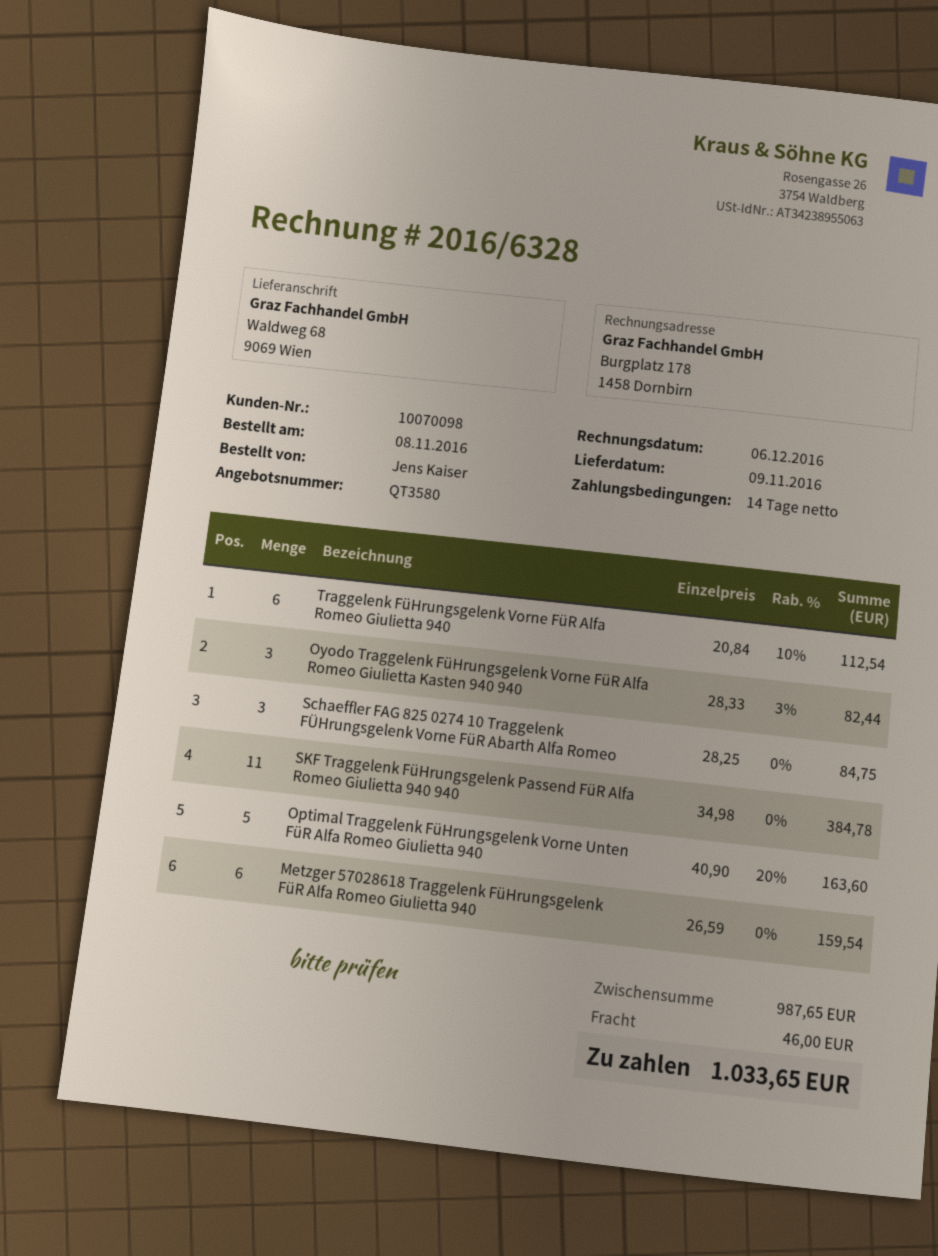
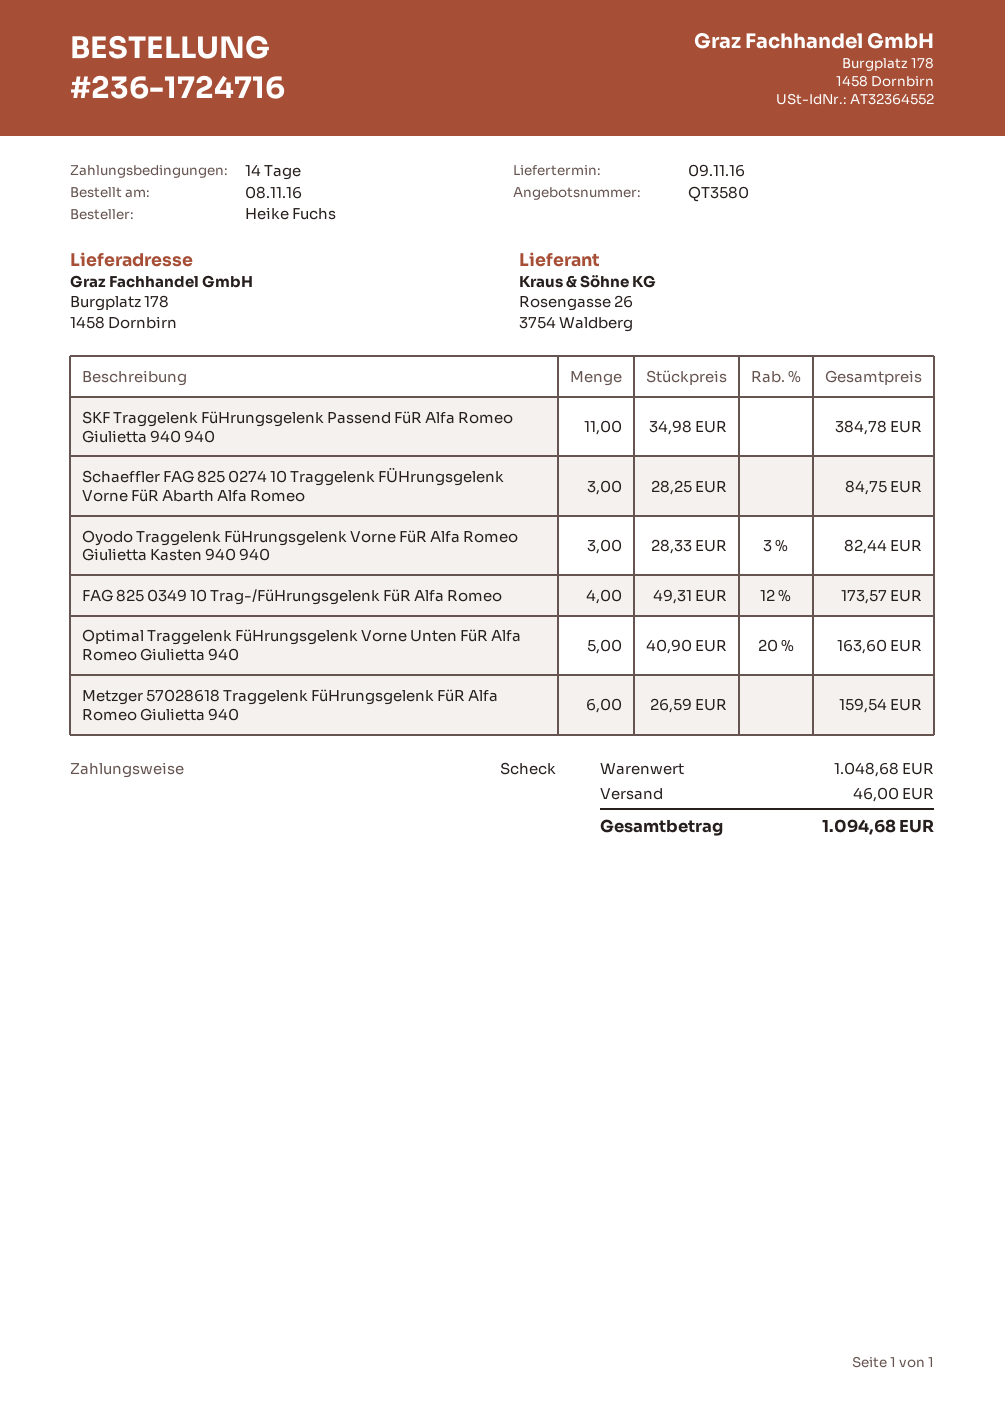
ordered by: Jens Kaiser -> Heike Fuchs
ship to: Waldweg 68, 9069 Wien -> Burgplatz 178, 1458 Dornbirn
Traggelenk FüHrungsgelenk Vorne FüR Alfa Romeo Giulietta 940: 6 x 20.84 - 10% = 112.54 -> none
FAG 825 0349 10 Trag-/FüHrungsgelenk FüR Alfa Romeo: none -> 4 x 49.31 - 12% = 173.57
subtotal: 987.65 -> 1048.68
total: 1033.65 -> 1094.68

